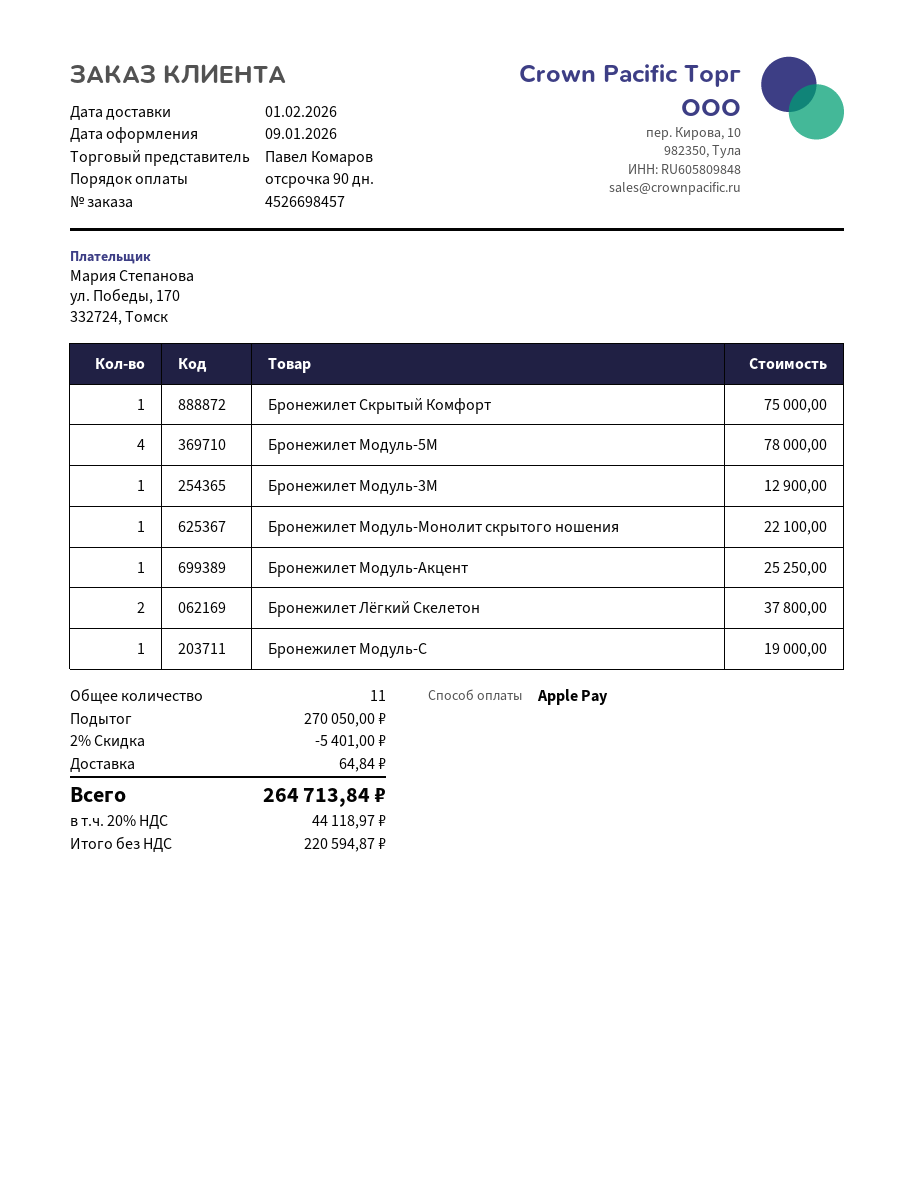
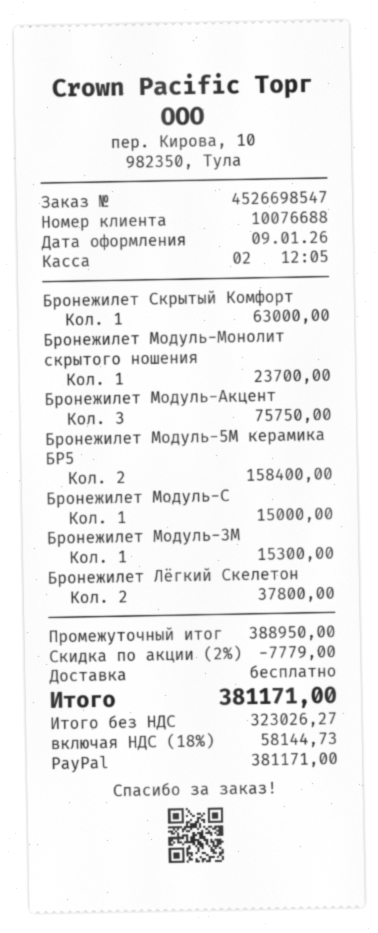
order number: 4526698457 -> 4526698547
payment method: Apple Pay -> PayPal
Бронежилет Скрытый Комфорт: 1 for 75000.00 -> 1 for 63000.00
Бронежилет Модуль-5М: 4 for 78000.00 -> none
Бронежилет Модуль-3М: 1 for 12900.00 -> 1 for 15300.00
Бронежилет Модуль-Монолит скрытого ношения: 1 for 22100.00 -> 1 for 23700.00
Бронежилет Модуль-Акцент: 1 for 25250.00 -> 3 for 75750.00
Бронежилет Модуль-С: 1 for 19000.00 -> 1 for 15000.00
Бронежилет Модуль-5М керамика БР5: none -> 2 for 158400.00
subtotal: 270050.00 -> 388950.00
discount: 2% = 5401.00 -> 2% = 7779.00
shipping: 64.84 -> 0.00
net: 220594.87 -> 323026.27
tax: 20% = 44118.97 -> 18% = 58144.73
total: 264713.84 -> 381171.00

